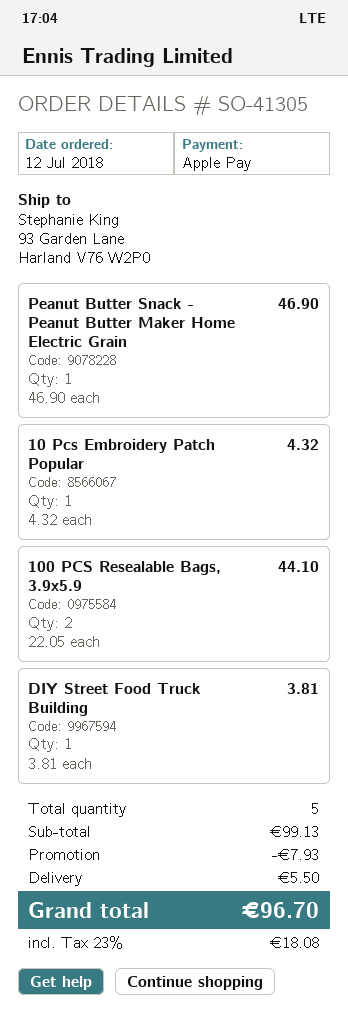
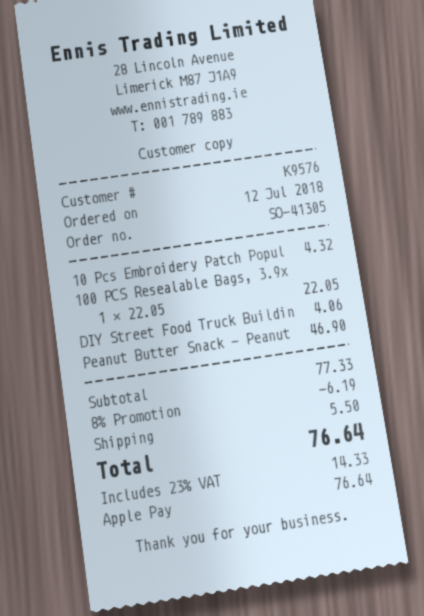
100 PCS Resealable Bags, 3.9x5.9: 2 x 22.05 = 44.10 -> 1 x 22.05 = 22.05
DIY Street Food Truck Building: 1 x 3.81 = 3.81 -> 1 x 4.06 = 4.06
subtotal: 99.13 -> 77.33
discount: 7.93 -> 6.19
tax: 23% = 18.08 -> 23% = 14.33
total: 96.70 -> 76.64

